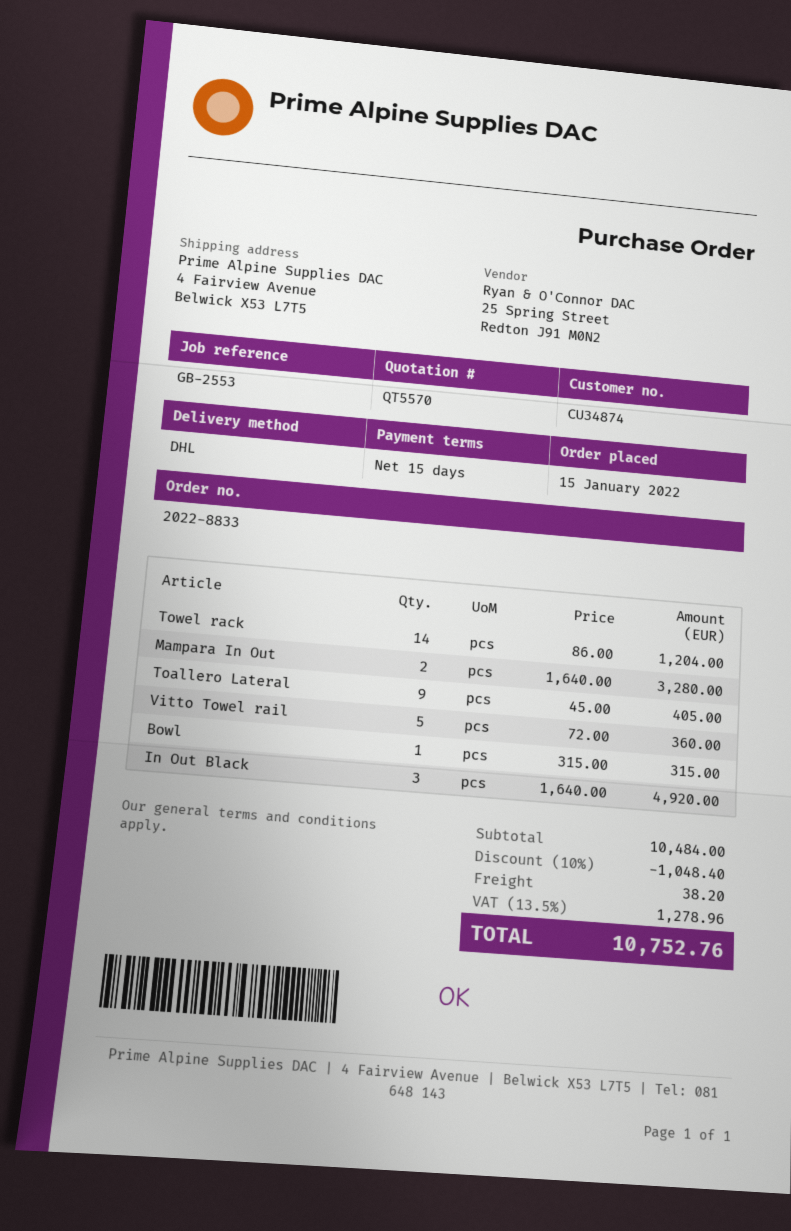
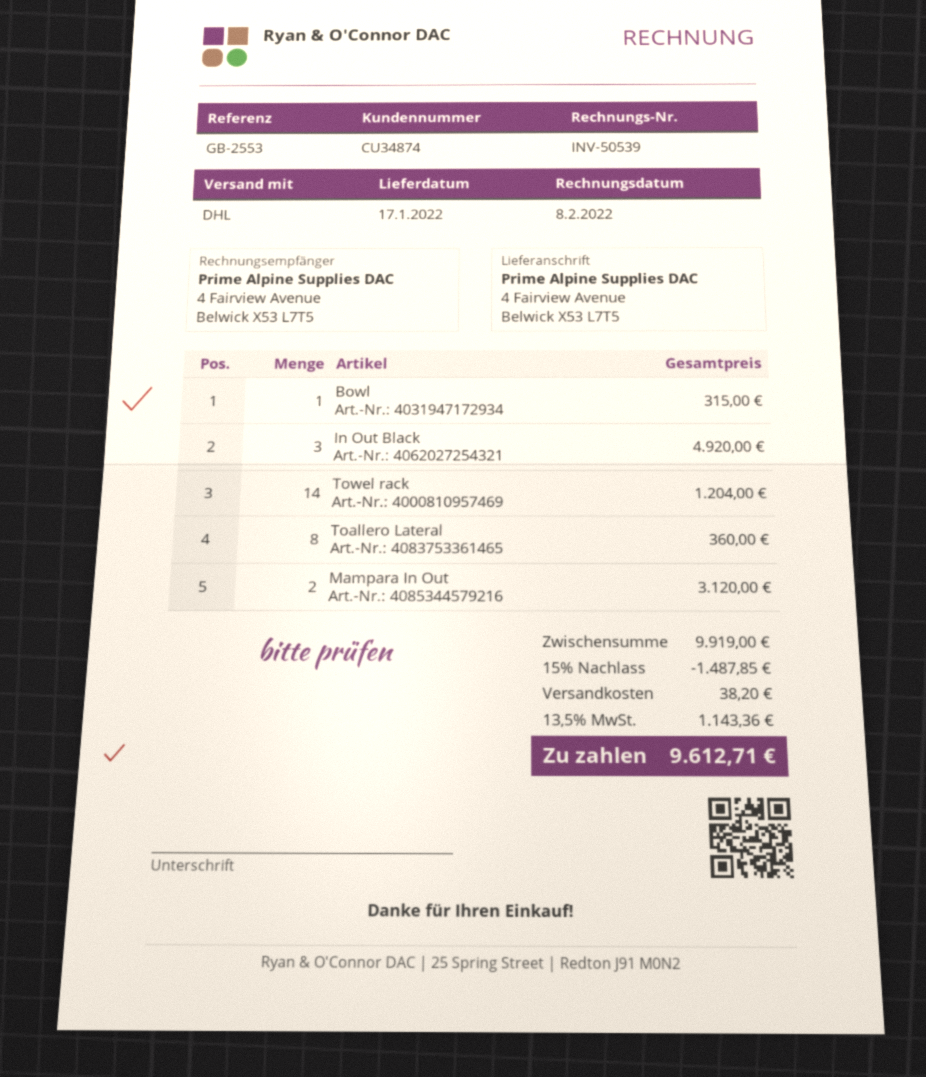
Mampara In Out: 2 for 3280.00 -> 2 for 3120.00
Toallero Lateral: 9 for 405.00 -> 8 for 360.00
Vitto Towel rail: 5 for 360.00 -> none
subtotal: 10484.00 -> 9919.00
discount: 10% = 1048.40 -> 15% = 1487.85
tax: 13.5% = 1278.96 -> 13.5% = 1143.36
total: 10752.76 -> 9612.71

